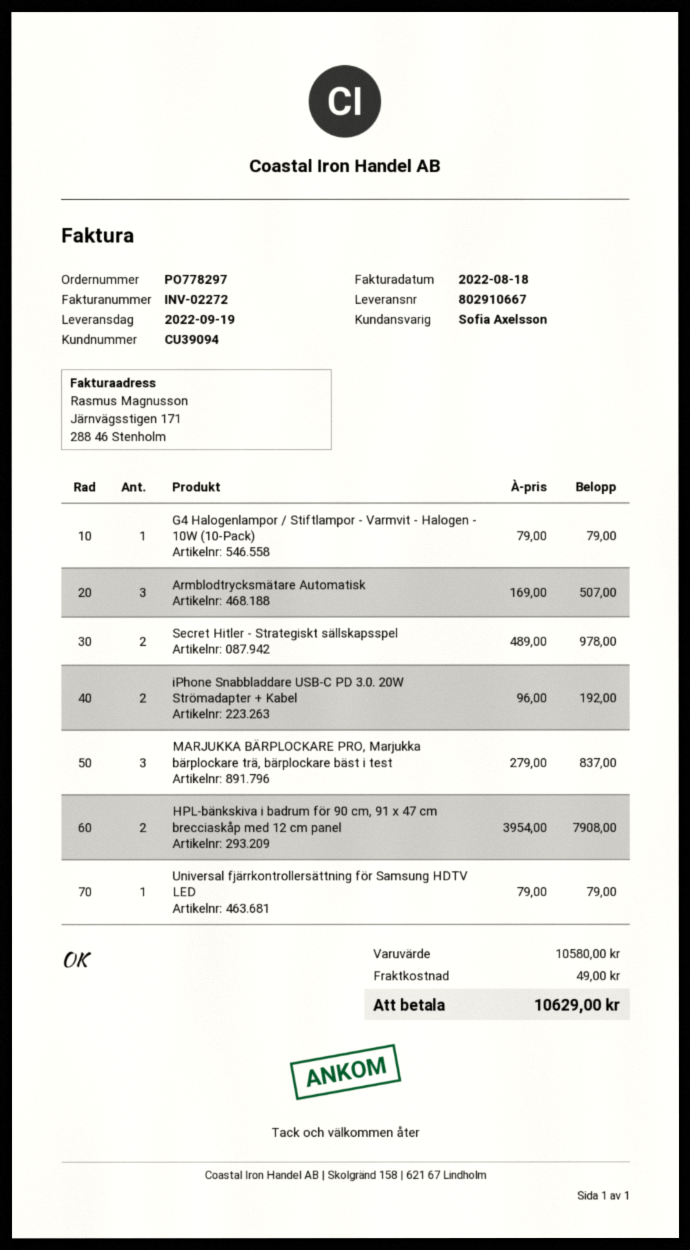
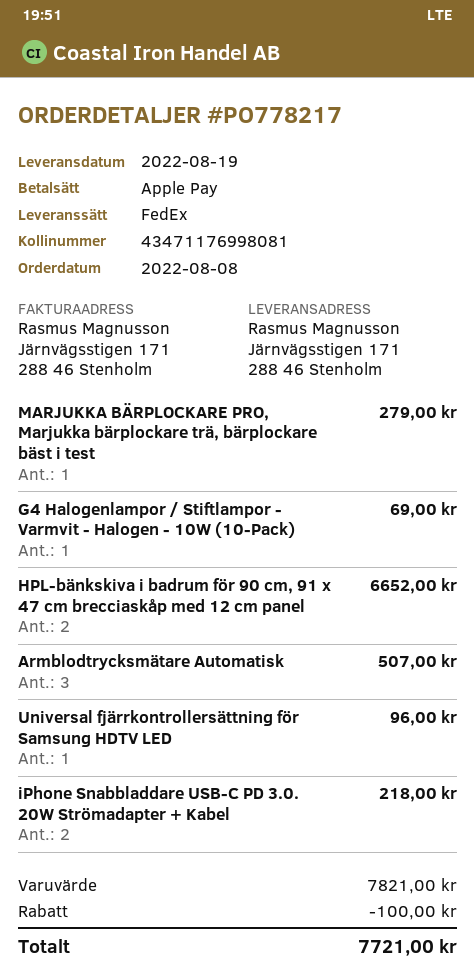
order number: PO778297 -> PO778217
delivery date: 2022-09-19 -> 2022-08-19
G4 Halogenlampor / Stiftlampor - Varmvit - Halogen - 10W (10-Pack): 1 for 79.00 -> 1 for 69.00
Secret Hitler - Strategiskt sällskapsspel: 2 for 978.00 -> none
iPhone Snabbladdare USB-C PD 3.0. 20W Strömadapter + Kabel: 2 for 192.00 -> 2 for 218.00
MARJUKKA BÄRPLOCKARE PRO, Marjukka bärplockare trä, bärplockare bäst i test: 3 for 837.00 -> 1 for 279.00
HPL-bänkskiva i badrum för 90 cm, 91 x 47 cm brecciaskåp med 12 cm panel: 2 for 7908.00 -> 2 for 6652.00
Universal fjärrkontrollersättning för Samsung HDTV LED: 1 for 79.00 -> 1 for 96.00
subtotal: 10580.00 -> 7821.00
discount: none -> 100.00
shipping: 49.00 -> none
total: 10629.00 -> 7721.00

